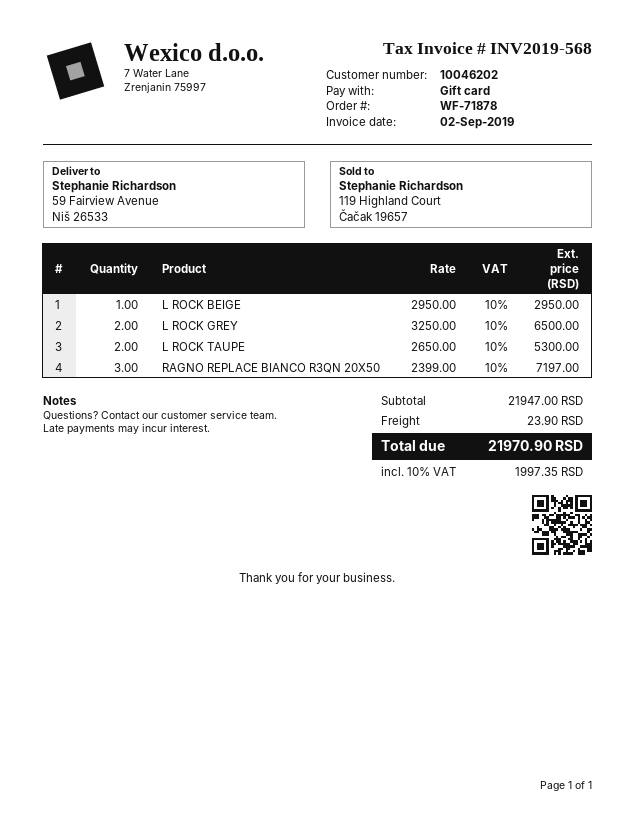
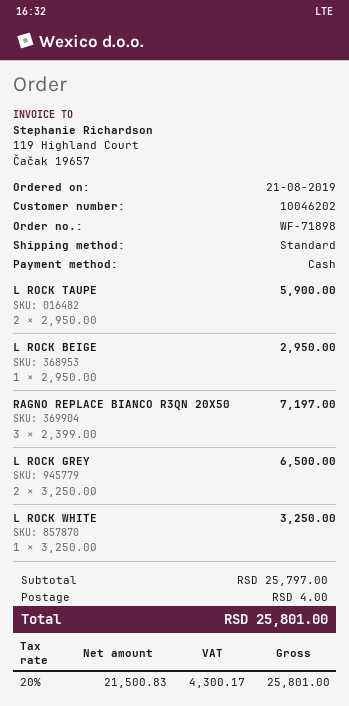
order number: WF-71878 -> WF-71898
payment method: gift card -> cash
L ROCK TAUPE: 2 x 2650.00 = 5300.00 -> 2 x 2950.00 = 5900.00
L ROCK WHITE: none -> 1 x 3250.00 = 3250.00
subtotal: 21947.00 -> 25797.00
shipping: 23.90 -> 4.00
tax: 10% = 1997.35 -> 20% = 4300.17
total: 21970.90 -> 25801.00

